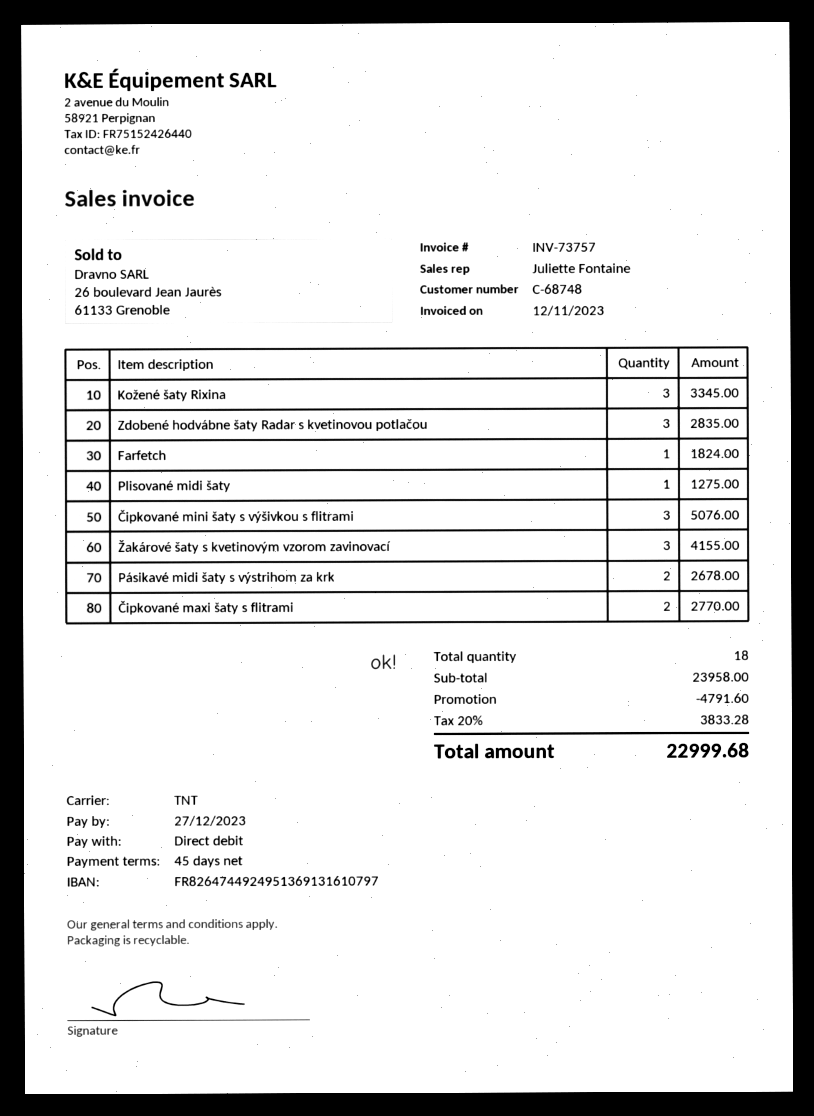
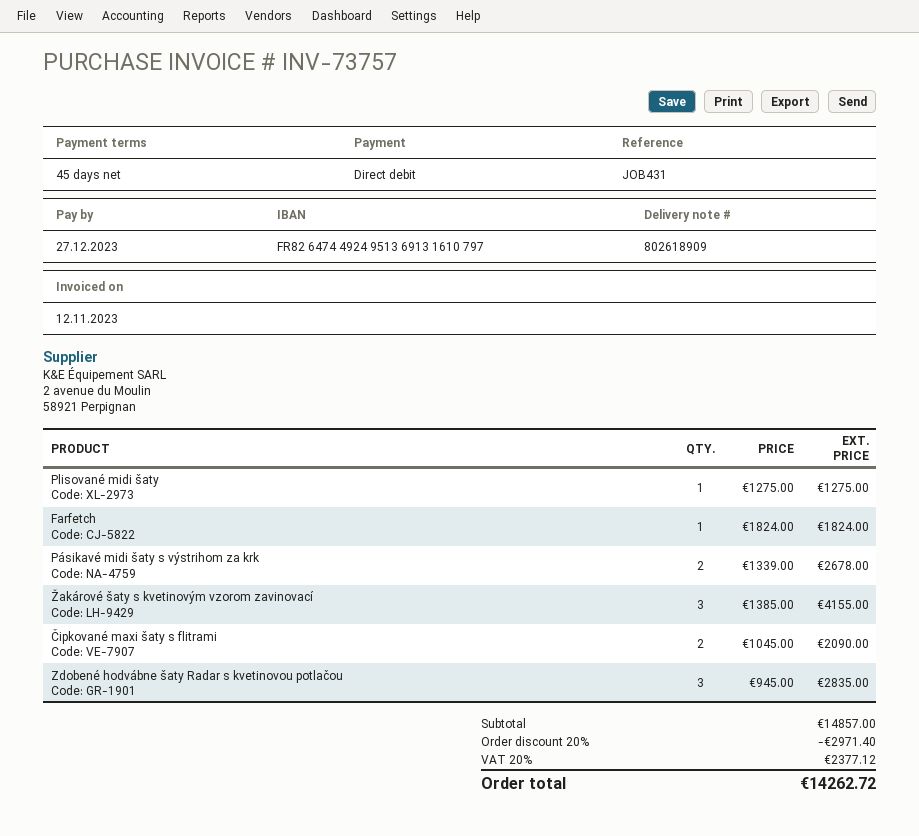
Kožené šaty Rixina: 3 for 3345.00 -> none
Čipkované mini šaty s výšivkou s flitrami: 3 for 5076.00 -> none
Čipkované maxi šaty s flitrami: 2 for 2770.00 -> 2 for 2090.00
subtotal: 23958.00 -> 14857.00
discount: 4791.60 -> 2971.40
tax: 20% = 3833.28 -> 20% = 2377.12
total: 22999.68 -> 14262.72

